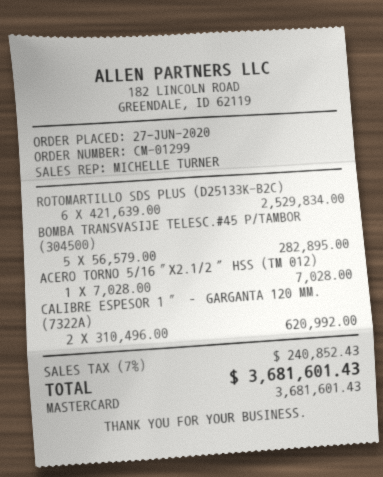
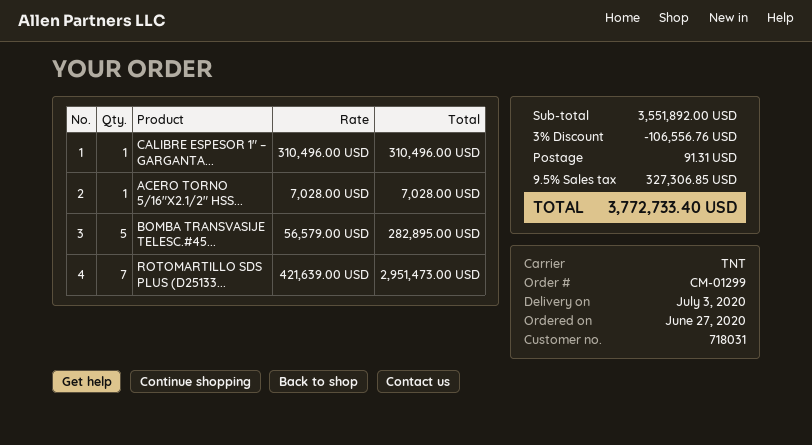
ROTOMARTILLO SDS PLUS (D25133K-B2C): 6 x 421639.00 = 2529834.00 -> 7 x 421639.00 = 2951473.00
CALIBRE ESPESOR 1″ – GARGANTA 120 MM. (7322A): 2 x 310496.00 = 620992.00 -> 1 x 310496.00 = 310496.00
discount: none -> 3% = 106556.76
shipping: none -> 91.31
tax: 7% = 240852.43 -> 9.5% = 327306.85
total: 3681601.43 -> 3772733.40

